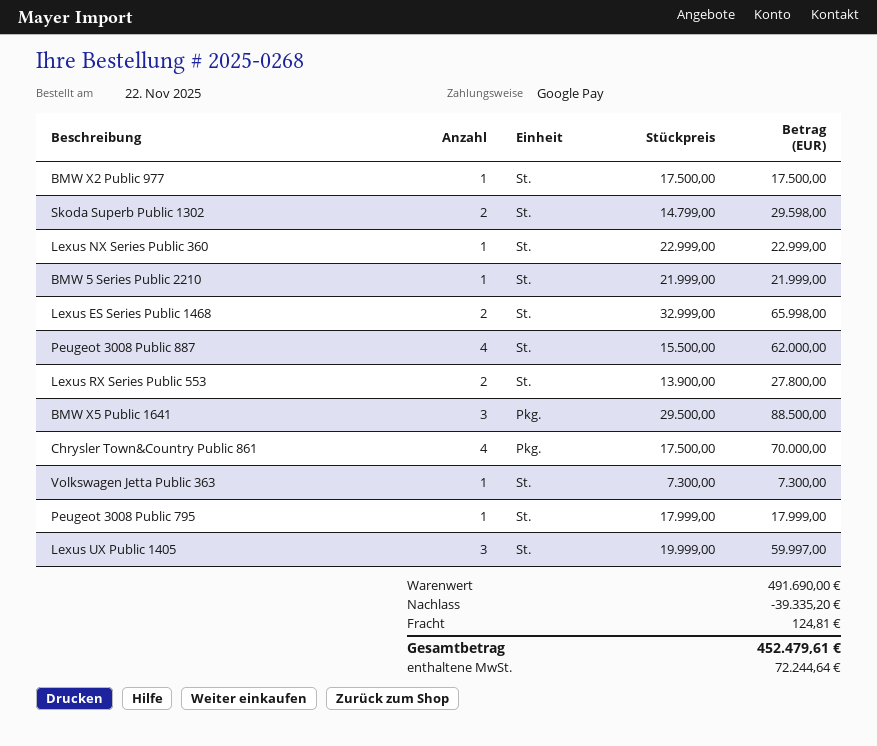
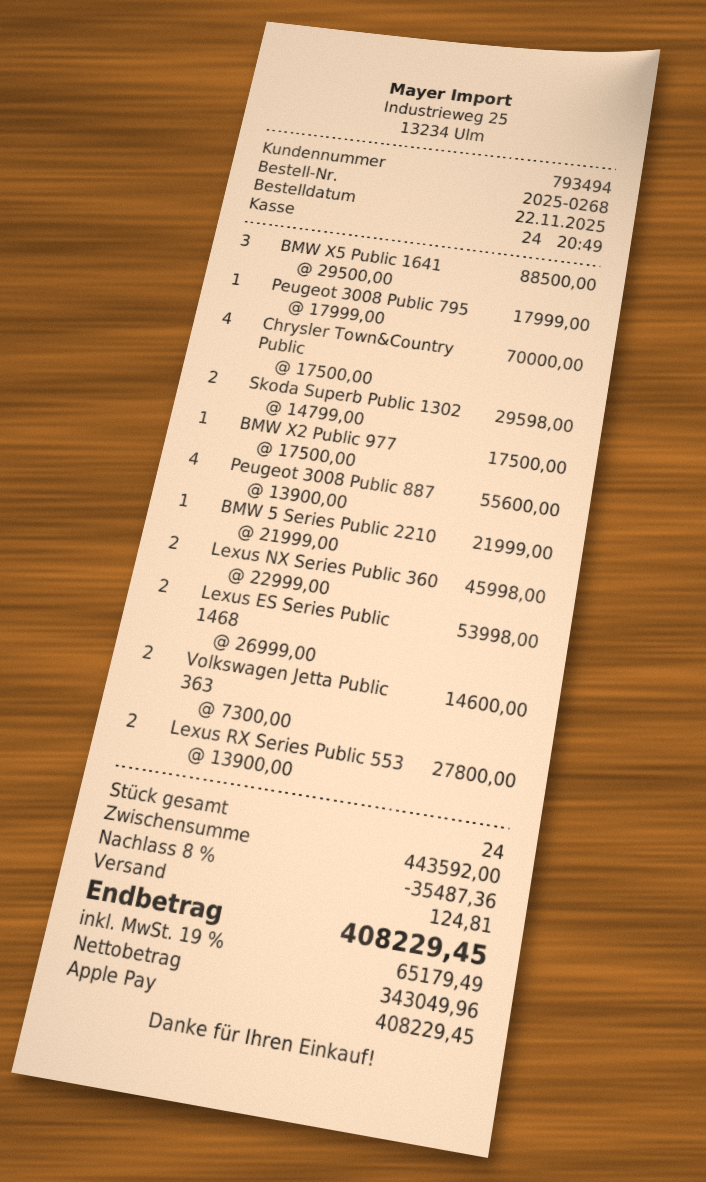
payment method: Google Pay -> Apple Pay
Lexus NX Series Public 360: 1 x 22999.00 = 22999.00 -> 2 x 22999.00 = 45998.00
Lexus ES Series Public 1468: 2 x 32999.00 = 65998.00 -> 2 x 26999.00 = 53998.00
Peugeot 3008 Public 887: 4 x 15500.00 = 62000.00 -> 4 x 13900.00 = 55600.00
Volkswagen Jetta Public 363: 1 x 7300.00 = 7300.00 -> 2 x 7300.00 = 14600.00
Lexus UX Public 1405: 3 x 19999.00 = 59997.00 -> none
subtotal: 491690.00 -> 443592.00
discount: 39335.20 -> 35487.36
tax: 72244.64 -> 65179.49
total: 452479.61 -> 408229.45

